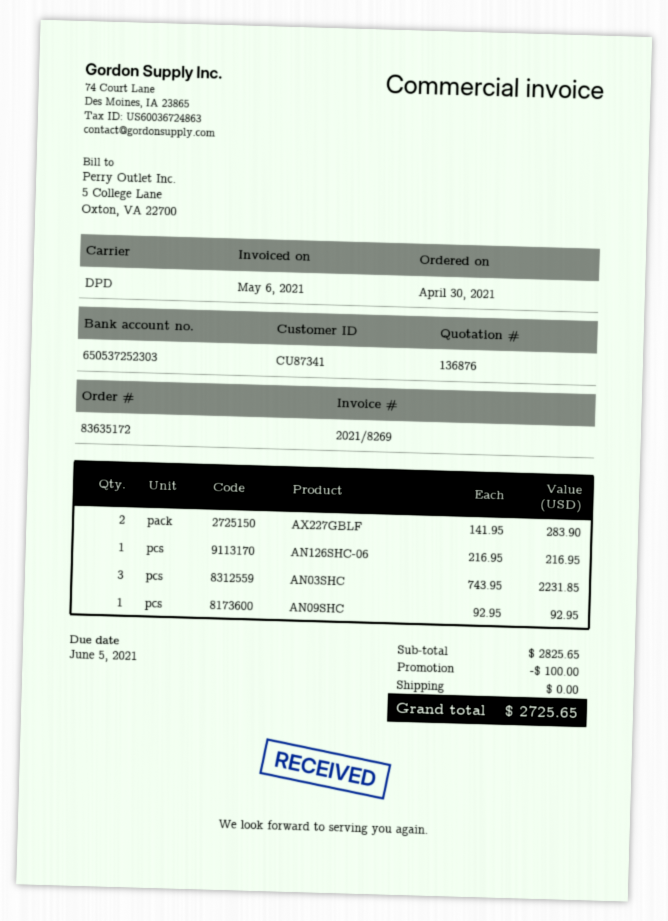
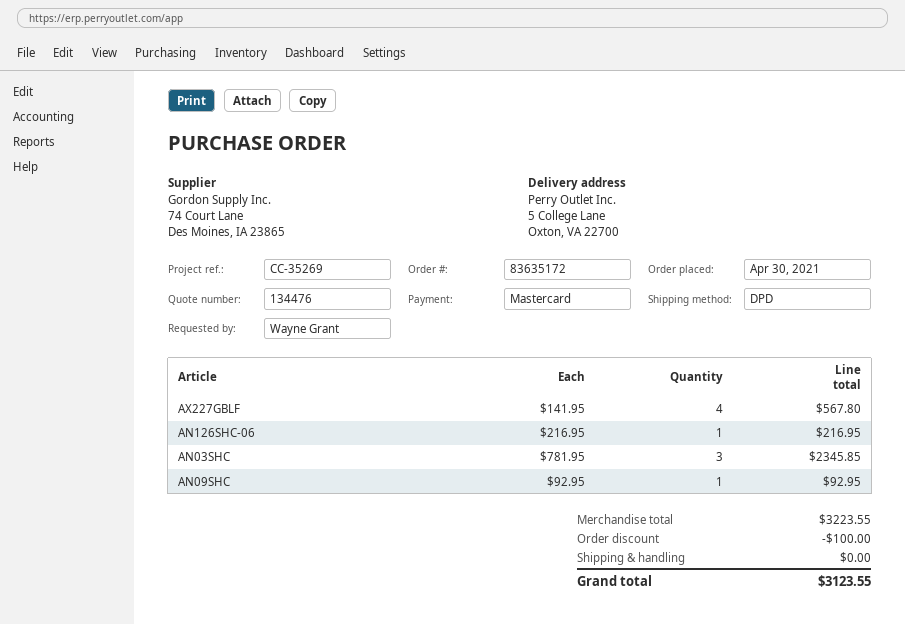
quote number: 136876 -> 134476
AX227GBLF: 2 x 141.95 = 283.90 -> 4 x 141.95 = 567.80
AN03SHC: 3 x 743.95 = 2231.85 -> 3 x 781.95 = 2345.85
subtotal: 2825.65 -> 3223.55
total: 2725.65 -> 3123.55

